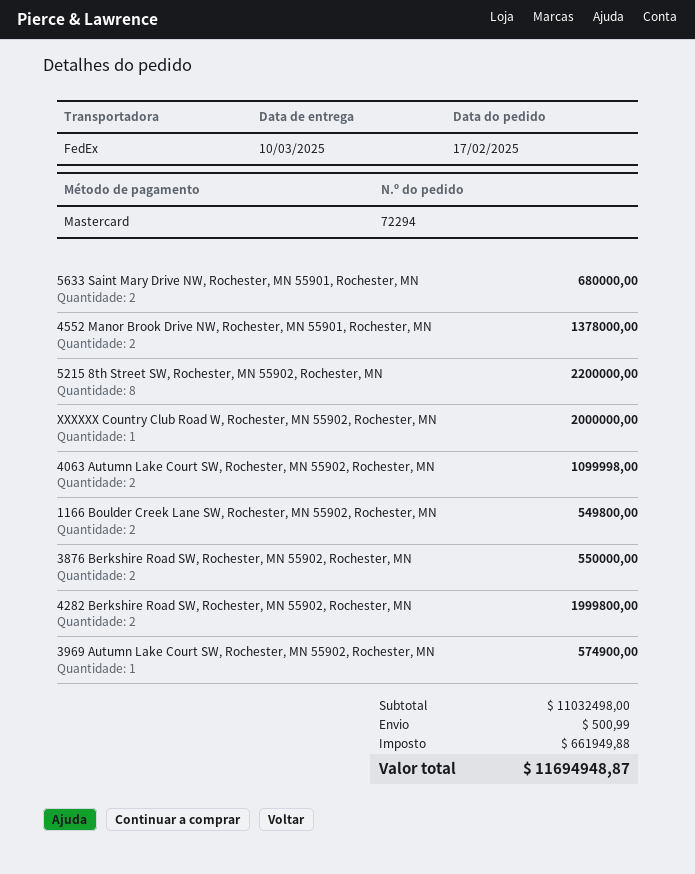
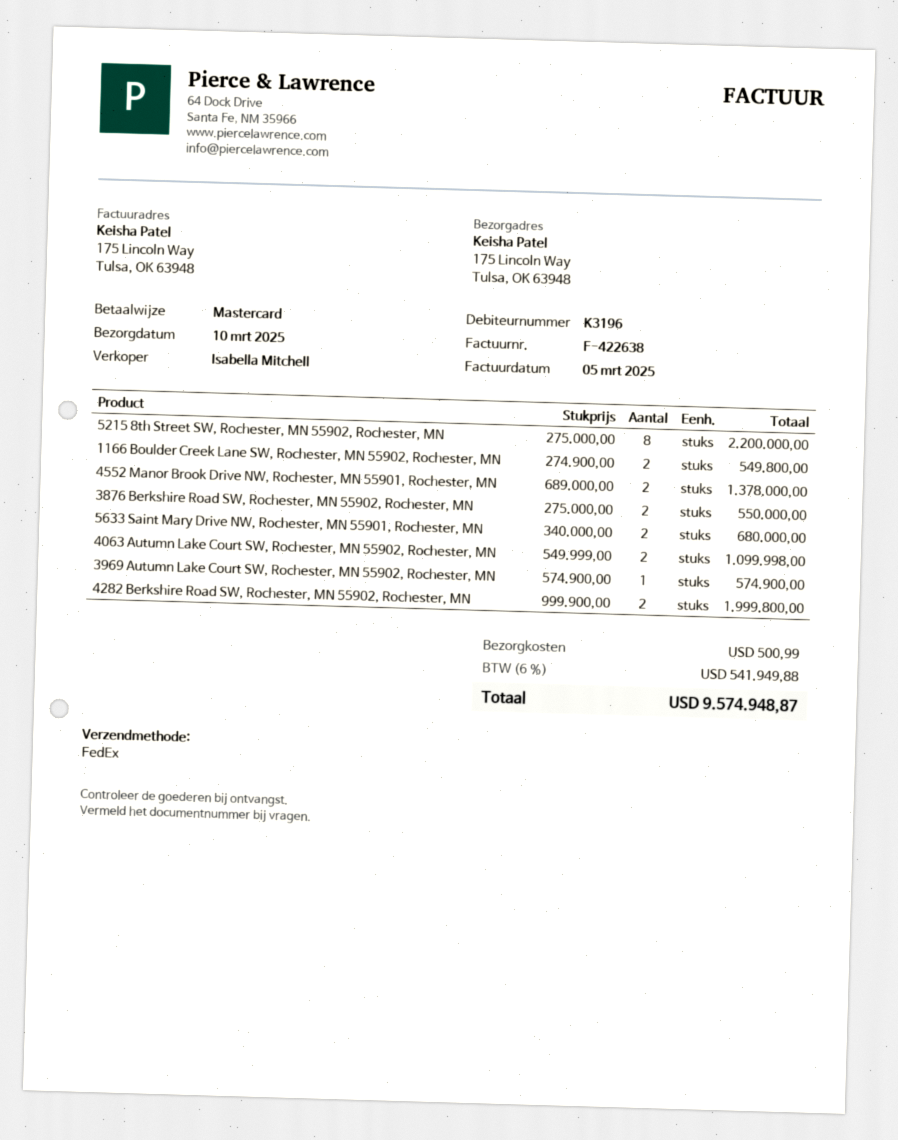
XXXXXX Country Club Road W, Rochester, MN 55902, Rochester, MN: 1 for 2000000.00 -> none
tax: 661949.88 -> 541949.88
total: 11694948.87 -> 9574948.87

